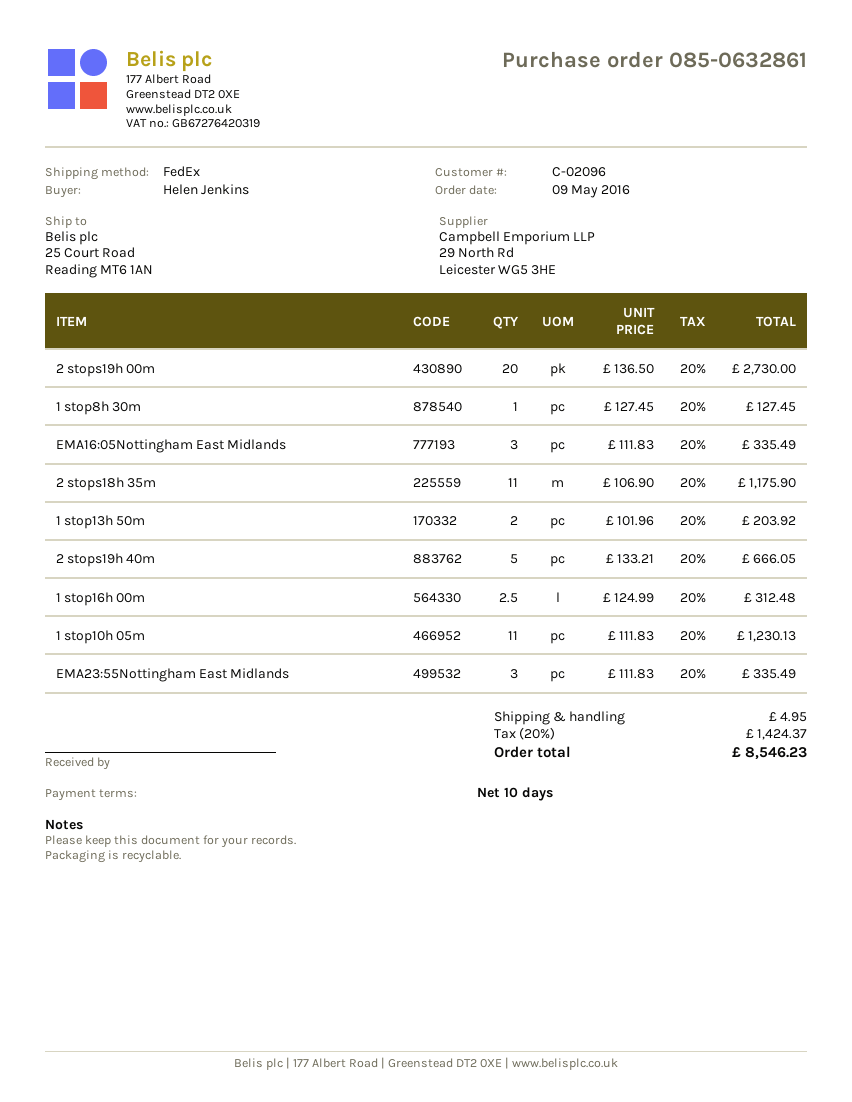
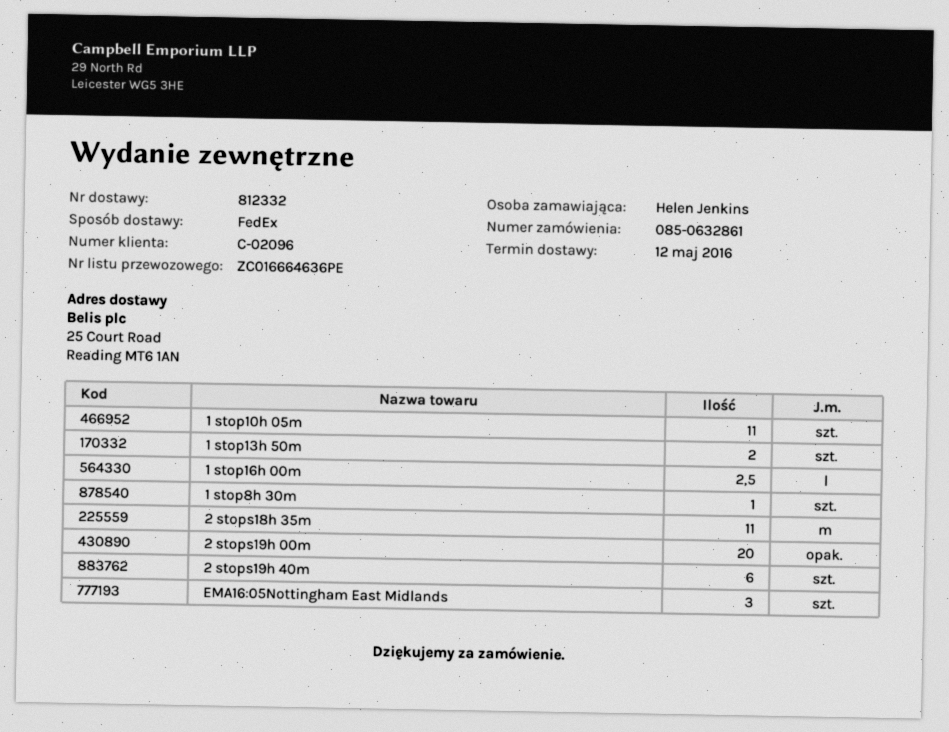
2 stops19h 40m: 5 -> 6
EMA23:55Nottingham East Midlands: 3 -> none

